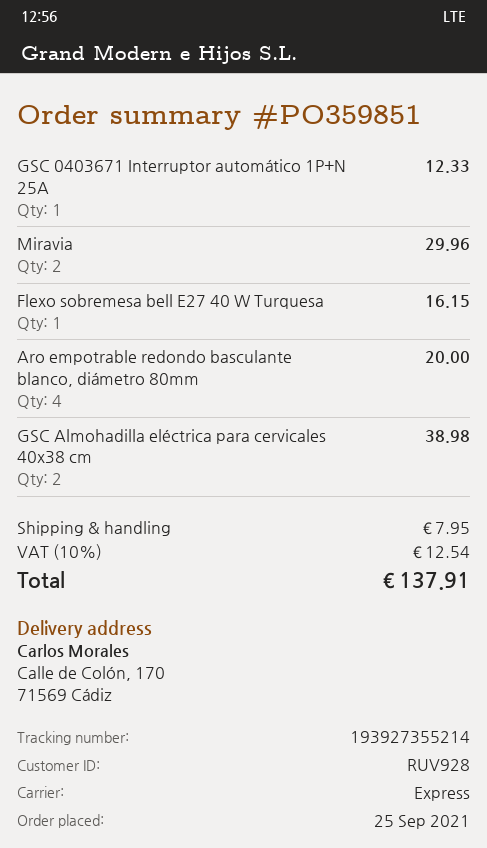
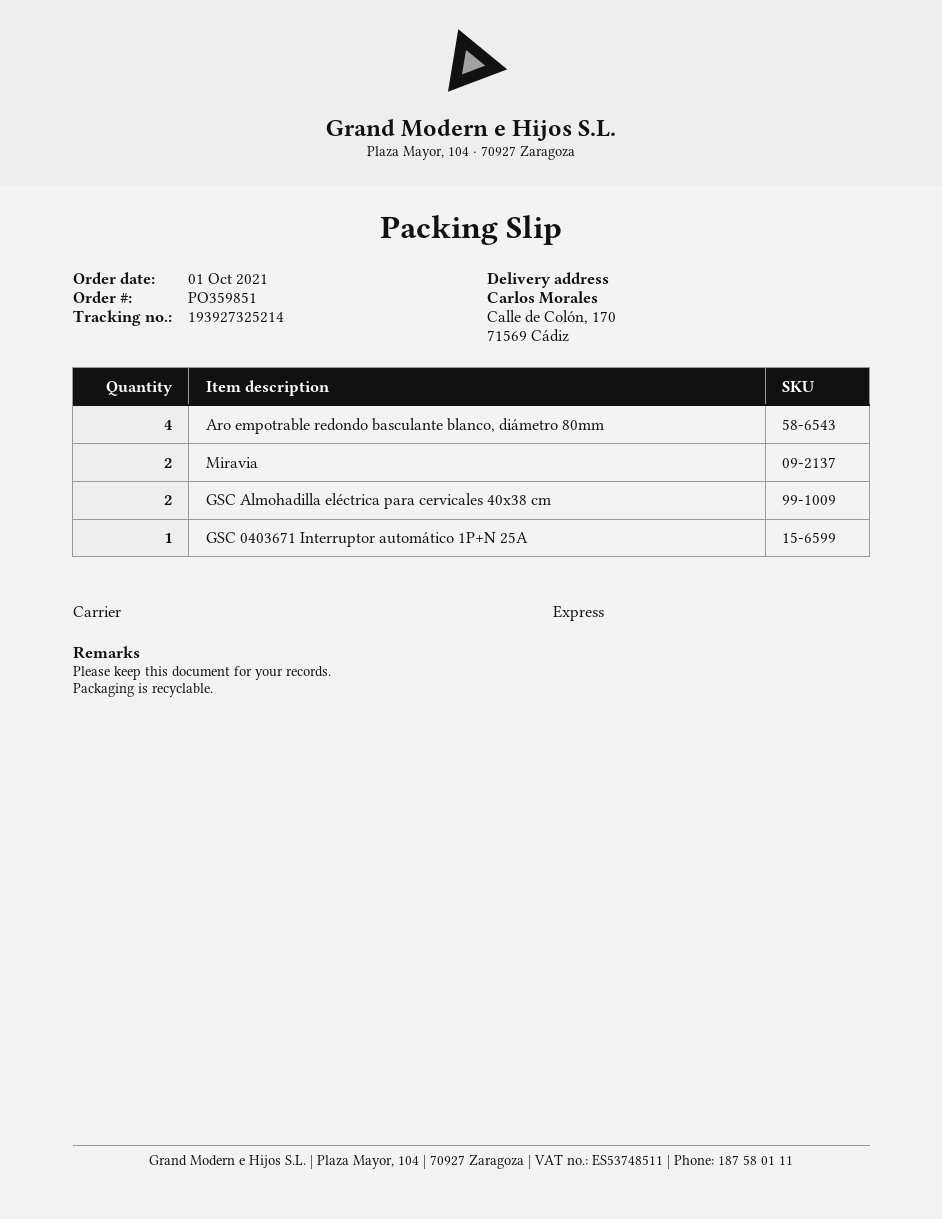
order date: 2021-09-25 -> 2021-10-01
tracking number: 193927355214 -> 193927325214
Flexo sobremesa bell E27 40 W Turquesa: 1 -> none

